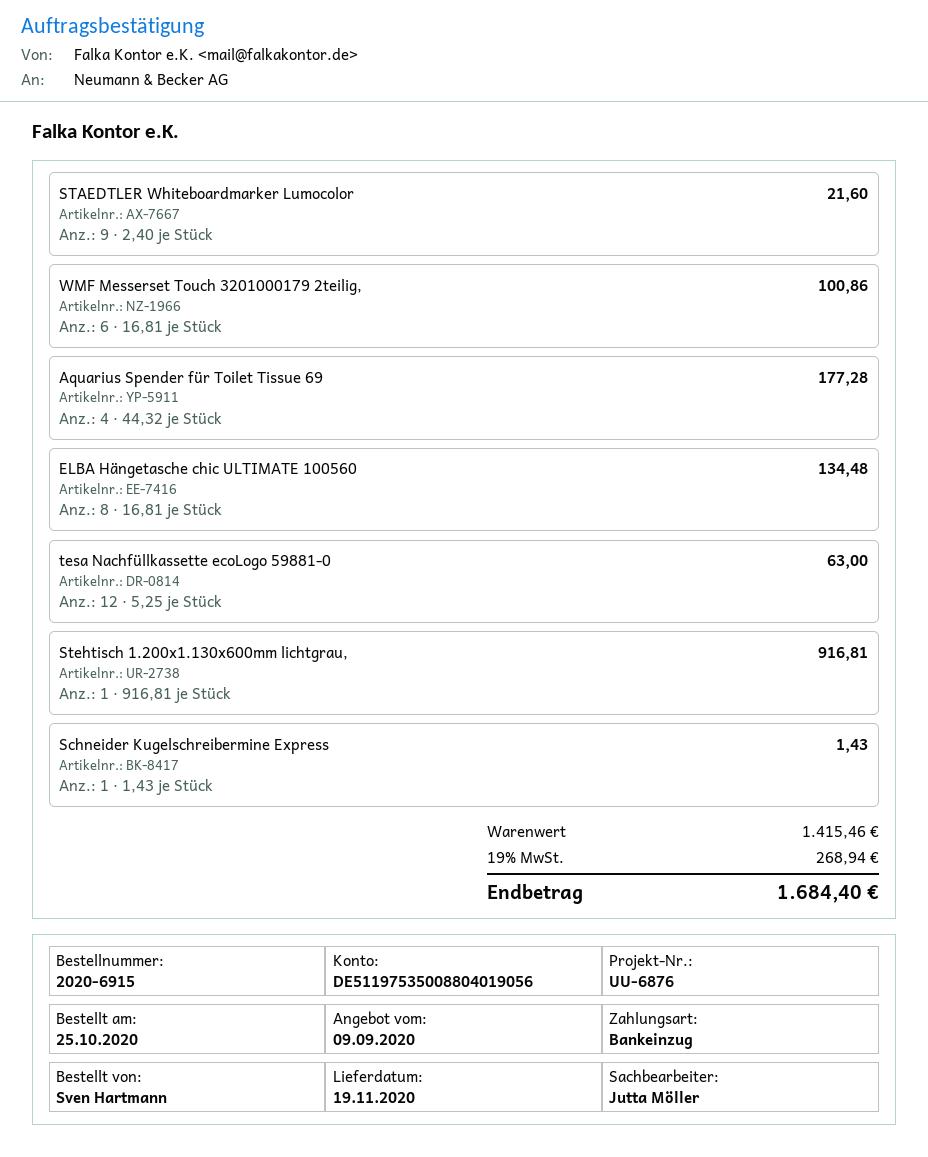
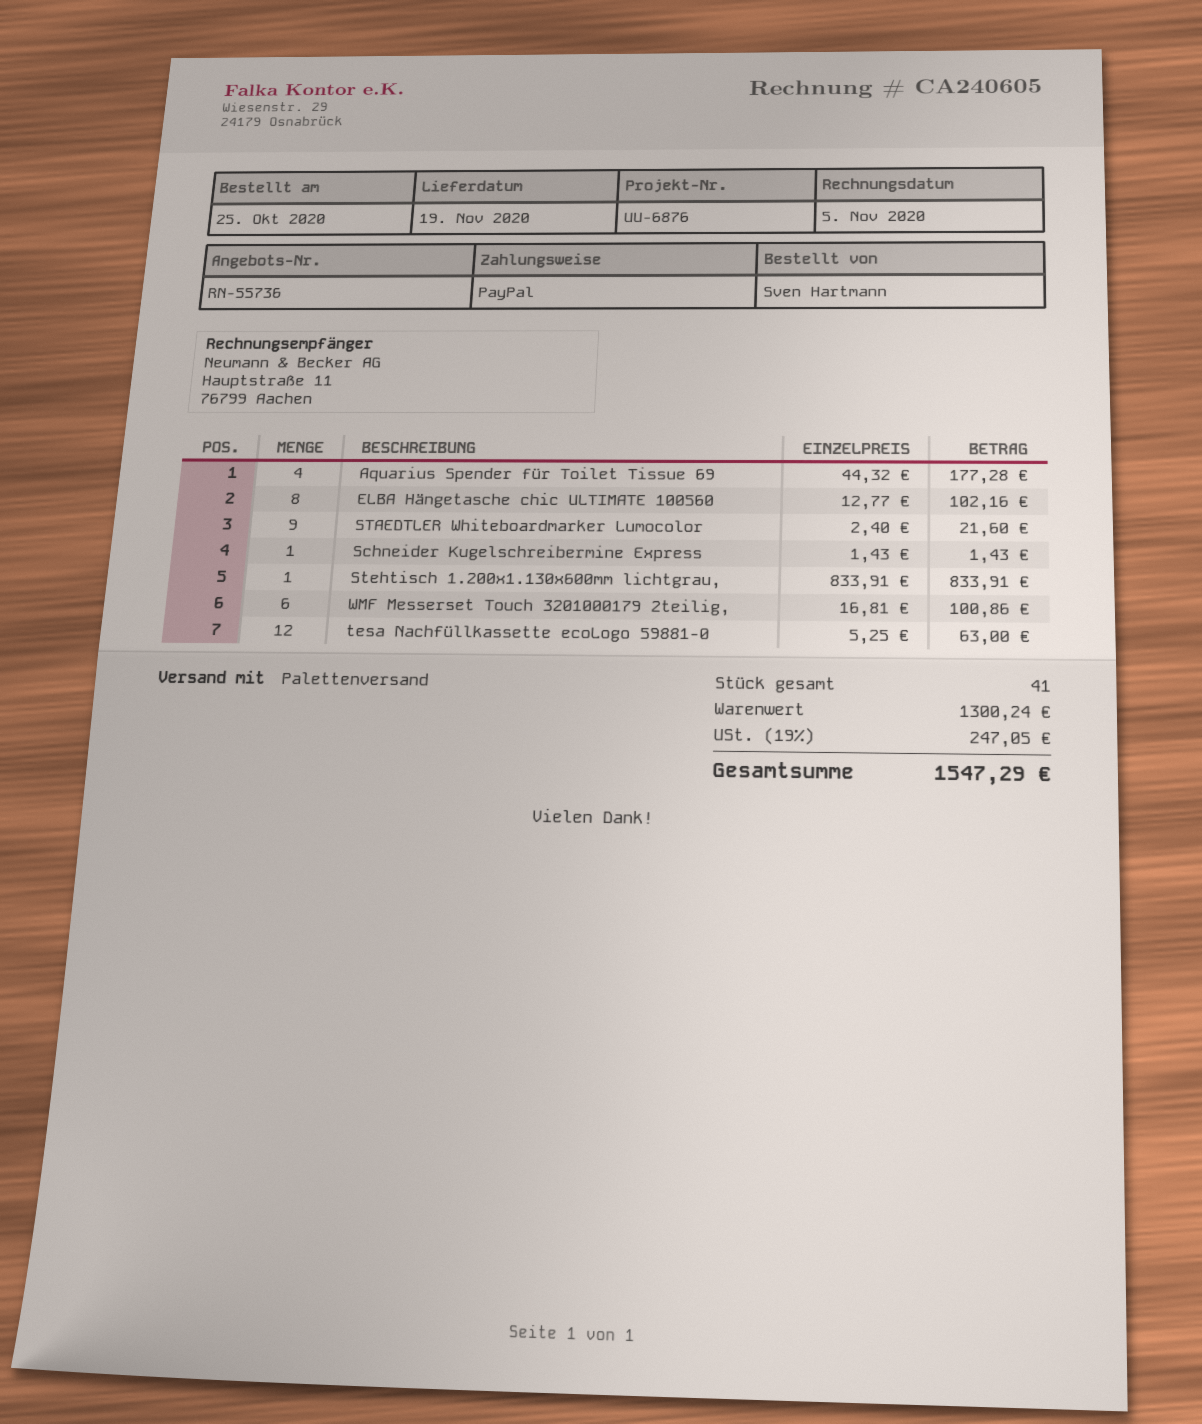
payment method: direct debit -> PayPal
ELBA Hängetasche chic ULTIMATE 100560: 8 x 16.81 = 134.48 -> 8 x 12.77 = 102.16
Stehtisch 1.200x1.130x600mm lichtgrau,: 1 x 916.81 = 916.81 -> 1 x 833.91 = 833.91
subtotal: 1415.46 -> 1300.24
tax: 19% = 268.94 -> 19% = 247.05
total: 1684.40 -> 1547.29

